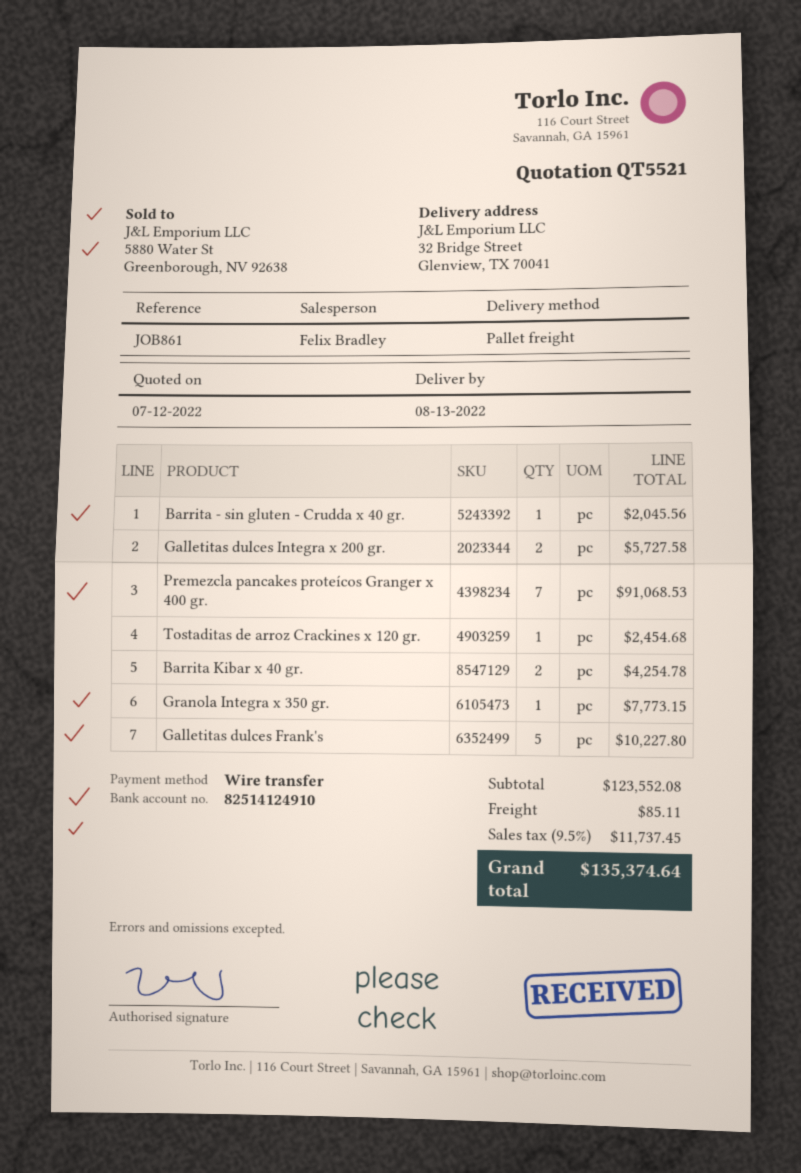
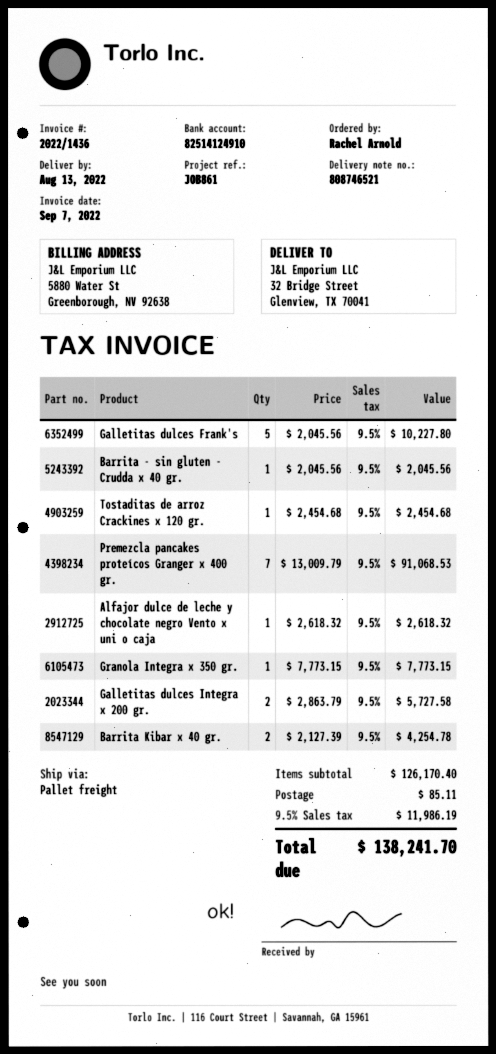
Alfajor dulce de leche y chocolate negro Vento x uni o caja: none -> 1 for 2618.32
subtotal: 123552.08 -> 126170.40
tax: 9.5% = 11737.45 -> 9.5% = 11986.19
total: 135374.64 -> 138241.70

